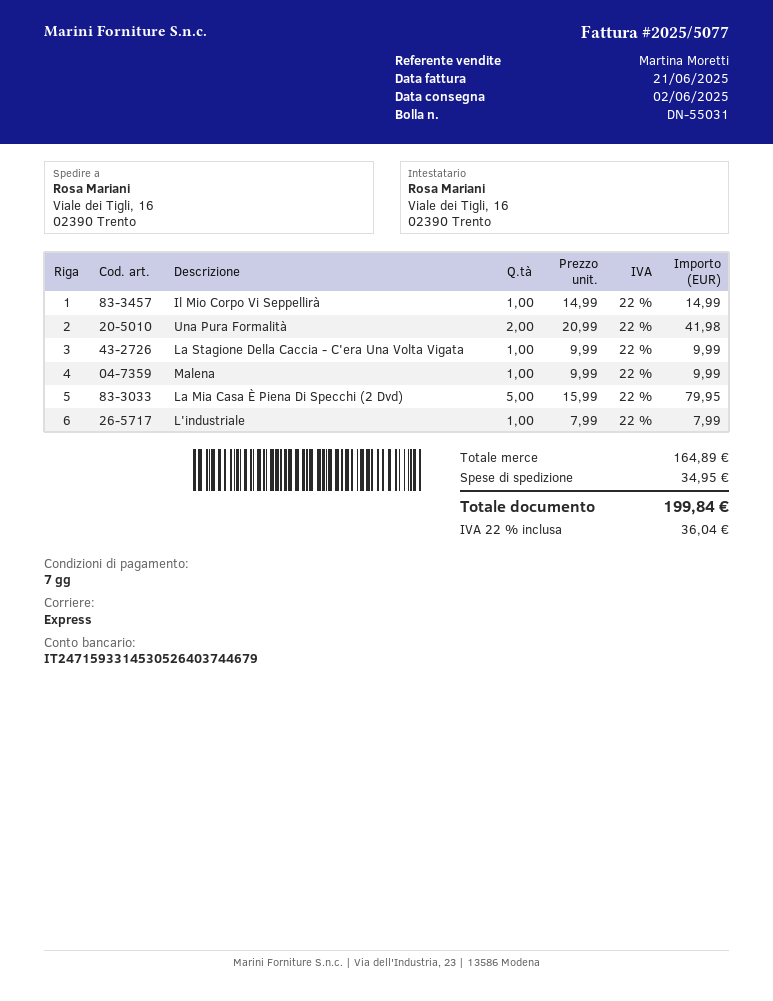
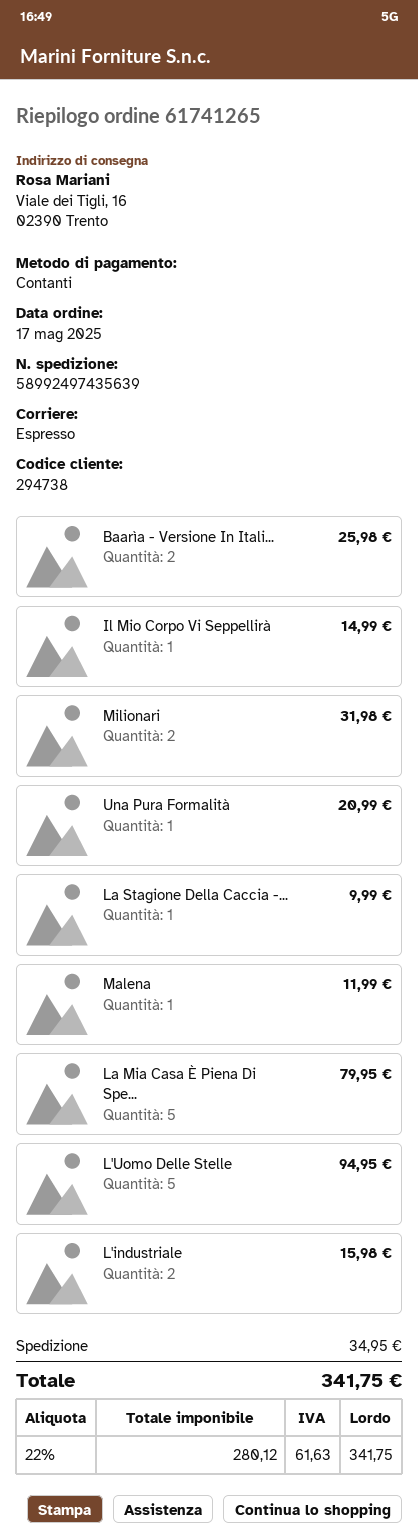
Una Pura Formalità: 2 for 41.98 -> 1 for 20.99
Malena: 1 for 9.99 -> 1 for 11.99
L'industriale: 1 for 7.99 -> 2 for 15.98
Baarìa - Versione In Itali...: none -> 2 for 25.98
Milionari: none -> 2 for 31.98
L'Uomo Delle Stelle: none -> 5 for 94.95
tax: 22% = 36.04 -> 22% = 61.63
total: 199.84 -> 341.75

